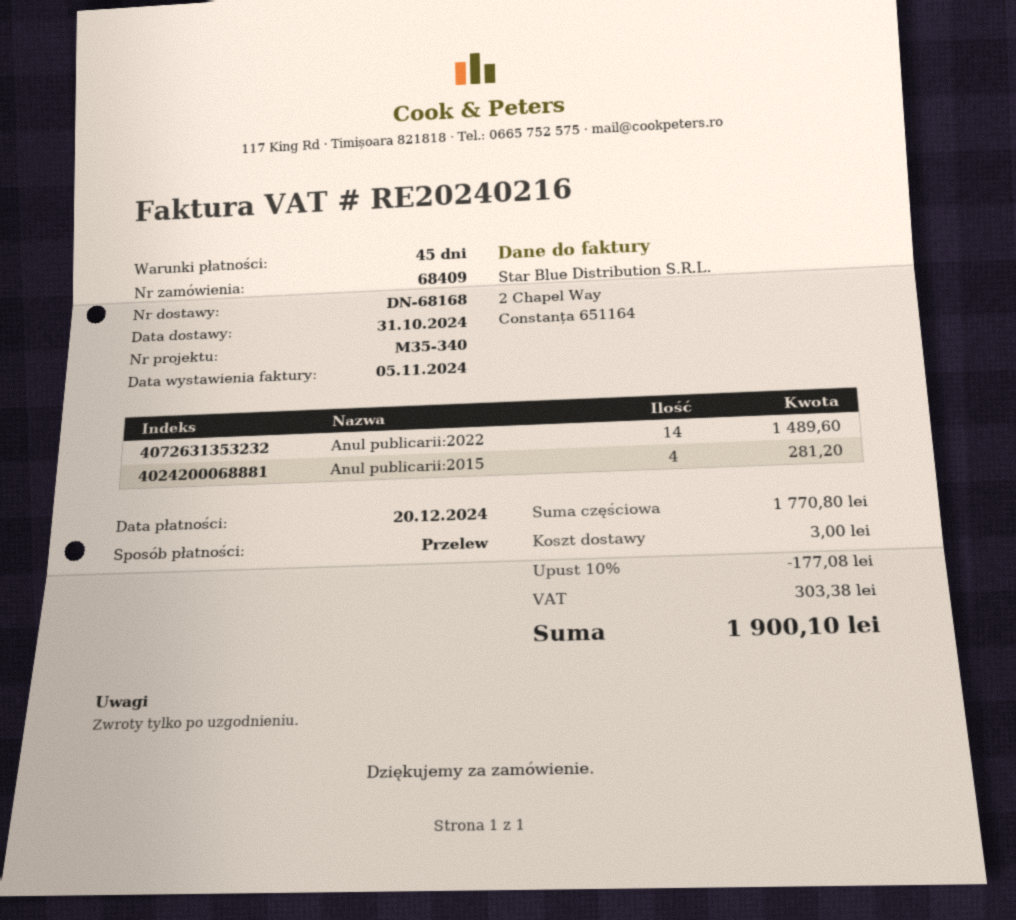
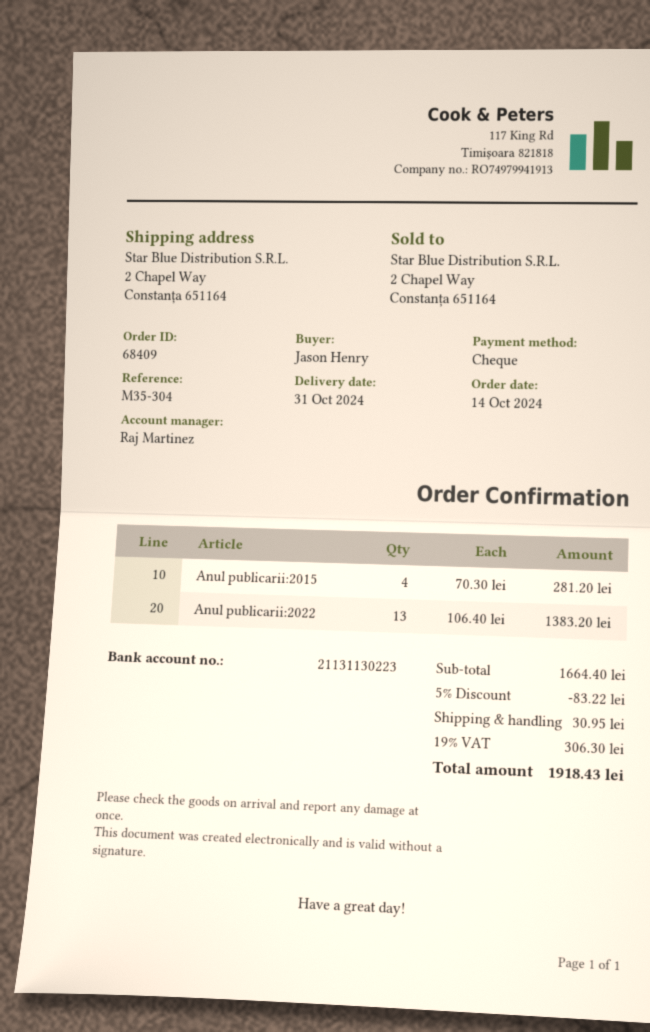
reference: M35-340 -> M35-304
payment method: bank transfer -> cheque
Anul publicarii:2022: 14 for 1489.60 -> 13 for 1383.20
subtotal: 1770.80 -> 1664.40
discount: 10% = 177.08 -> 5% = 83.22
shipping: 3.00 -> 30.95
tax: 303.38 -> 306.30
total: 1900.10 -> 1918.43

